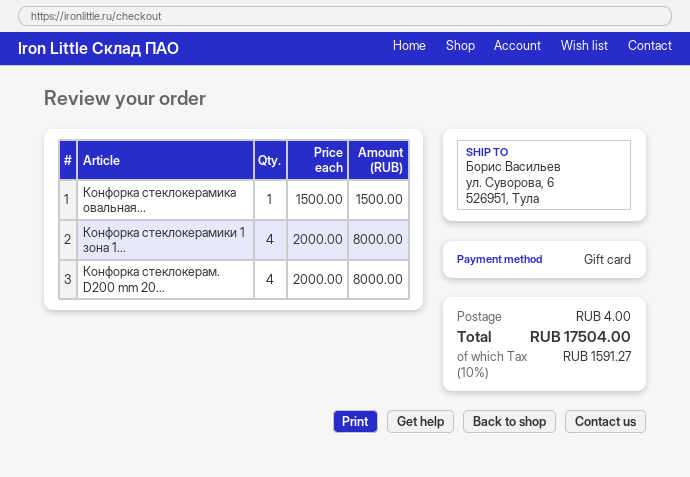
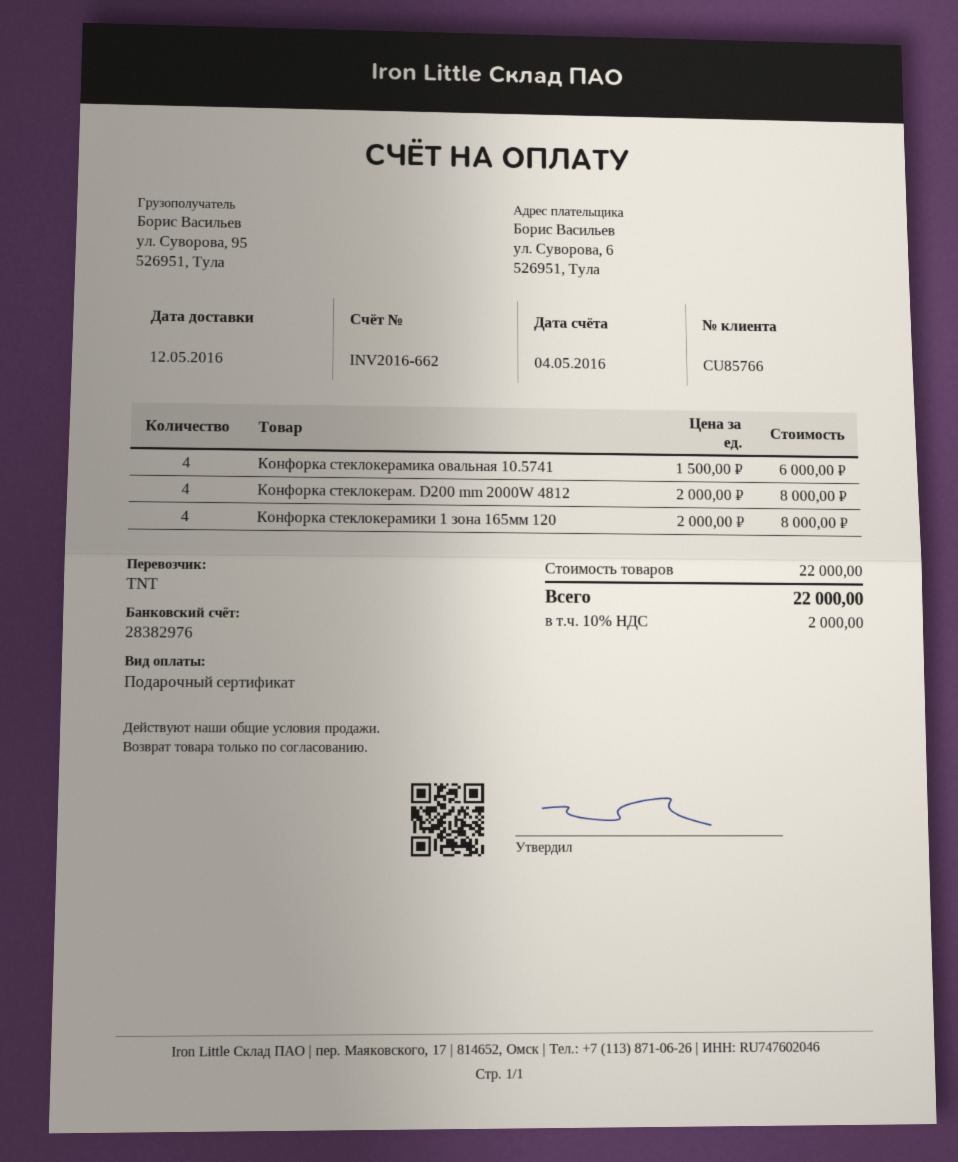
ship to: ул. Суворова, 6, 526951, Тула -> ул. Суворова, 95, 526951, Тула
Конфорка стеклокерамика овальная...: 1 x 1500.00 = 1500.00 -> 4 x 1500.00 = 6000.00
shipping: 4.00 -> none
tax: 10% = 1591.27 -> 10% = 2000.00
total: 17504.00 -> 22000.00

